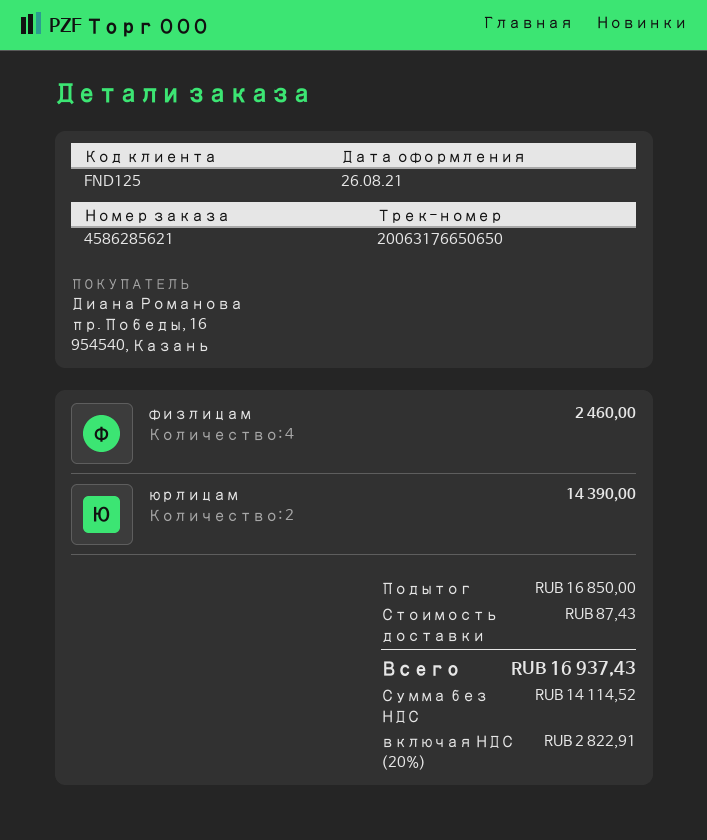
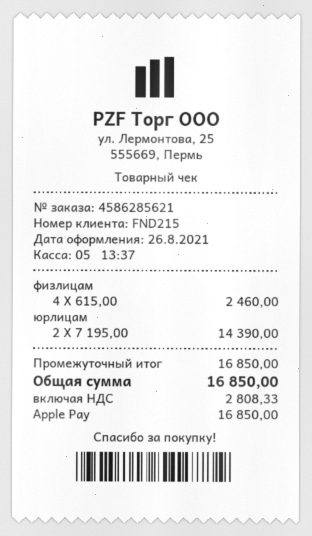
customer number: FND125 -> FND215
shipping: 87.43 -> none
tax: 2822.91 -> 2808.33
total: 16937.43 -> 16850.00

